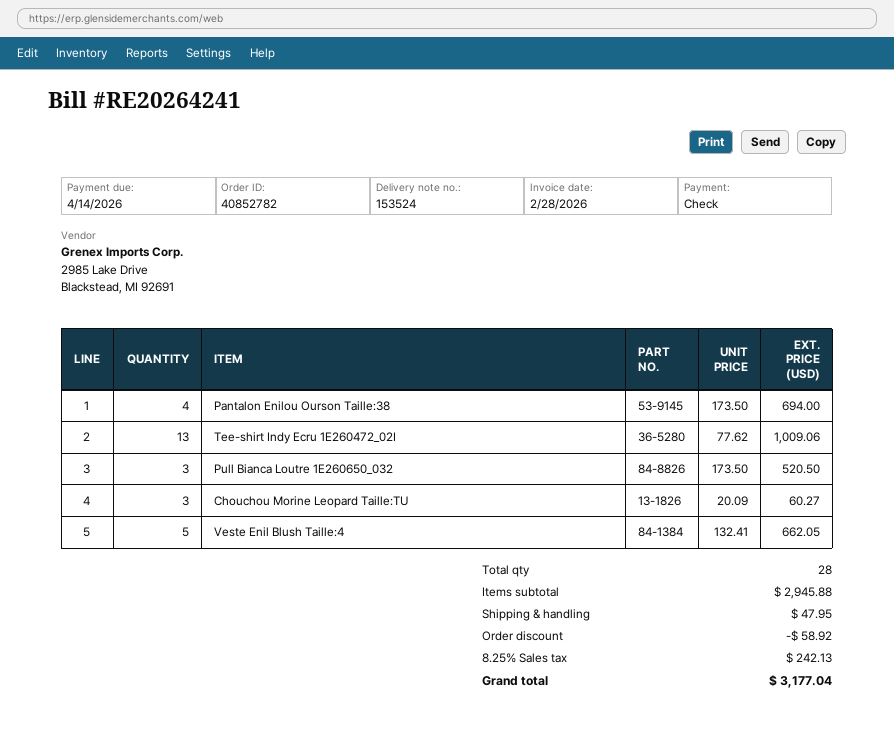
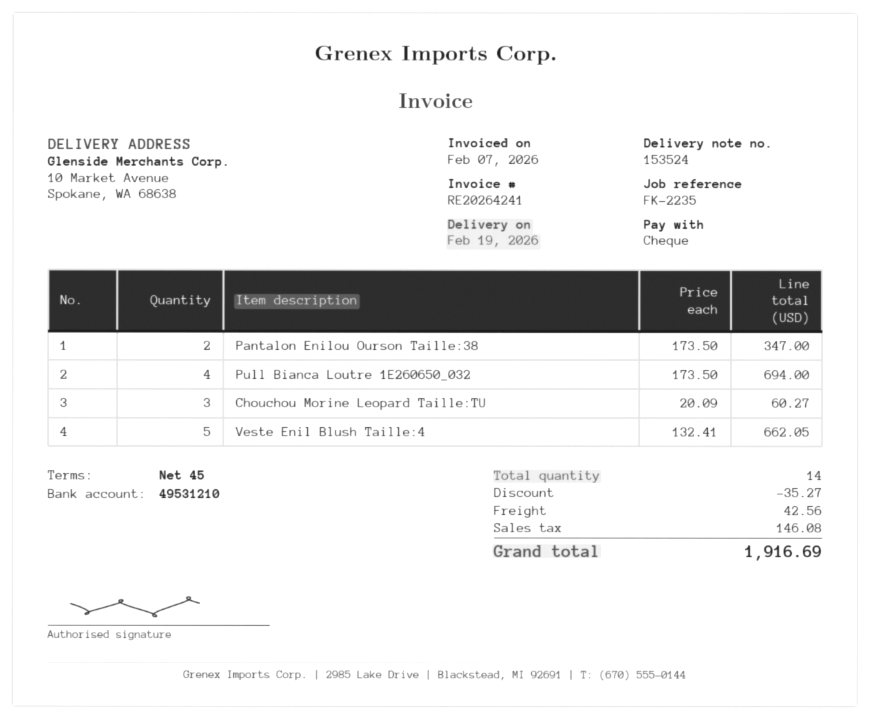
invoice date: 2026-02-28 -> 2026-02-07
Pantalon Enilou Ourson Taille:38: 4 x 173.50 = 694.00 -> 2 x 173.50 = 347.00
Tee-shirt Indy Ecru 1E260472_02I: 13 x 77.62 = 1009.06 -> none
Pull Bianca Loutre 1E260650_032: 3 x 173.50 = 520.50 -> 4 x 173.50 = 694.00
total quantity: 28 -> 14
discount: 58.92 -> 35.27
shipping: 47.95 -> 42.56
tax: 242.13 -> 146.08
total: 3177.04 -> 1916.69

